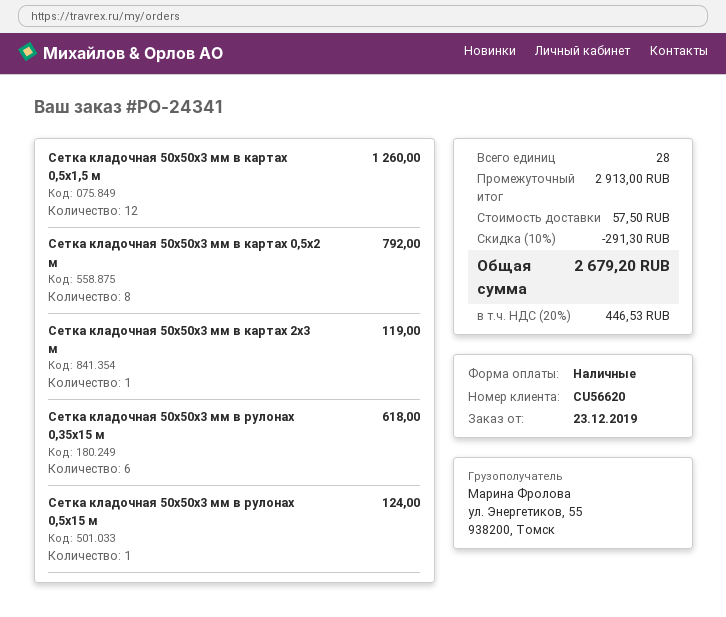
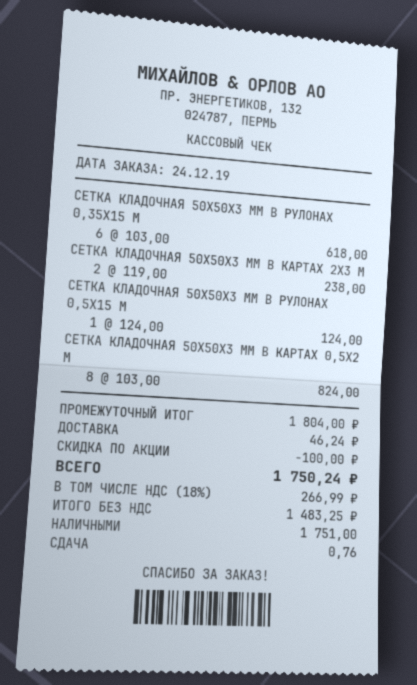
order date: 2019-12-23 -> 2019-12-24
Сетка кладочная 50х50х3 мм в картах 0,5х1,5 м: 12 for 1260.00 -> none
Сетка кладочная 50х50х3 мм в картах 0,5х2 м: 8 for 792.00 -> 8 for 824.00
Сетка кладочная 50х50х3 мм в картах 2х3 м: 1 for 119.00 -> 2 for 238.00
subtotal: 2913.00 -> 1804.00
discount: 291.30 -> 100.00
shipping: 57.50 -> 46.24
tax: 20% = 446.53 -> 18% = 266.99
total: 2679.20 -> 1750.24

